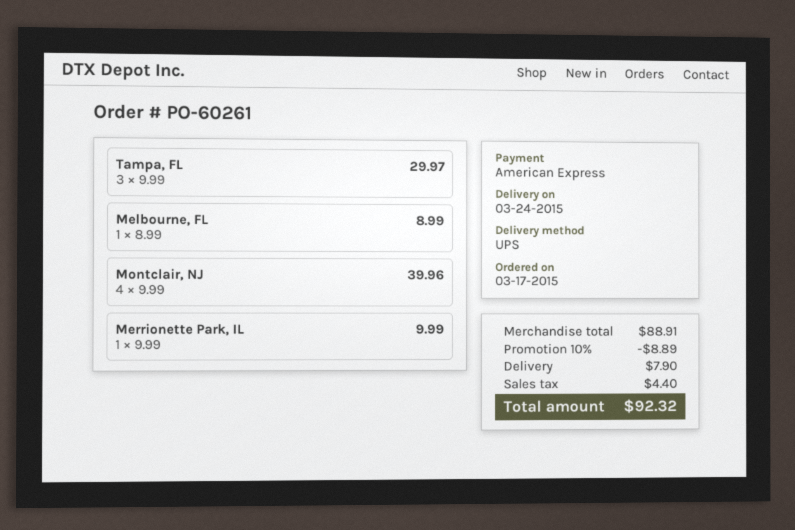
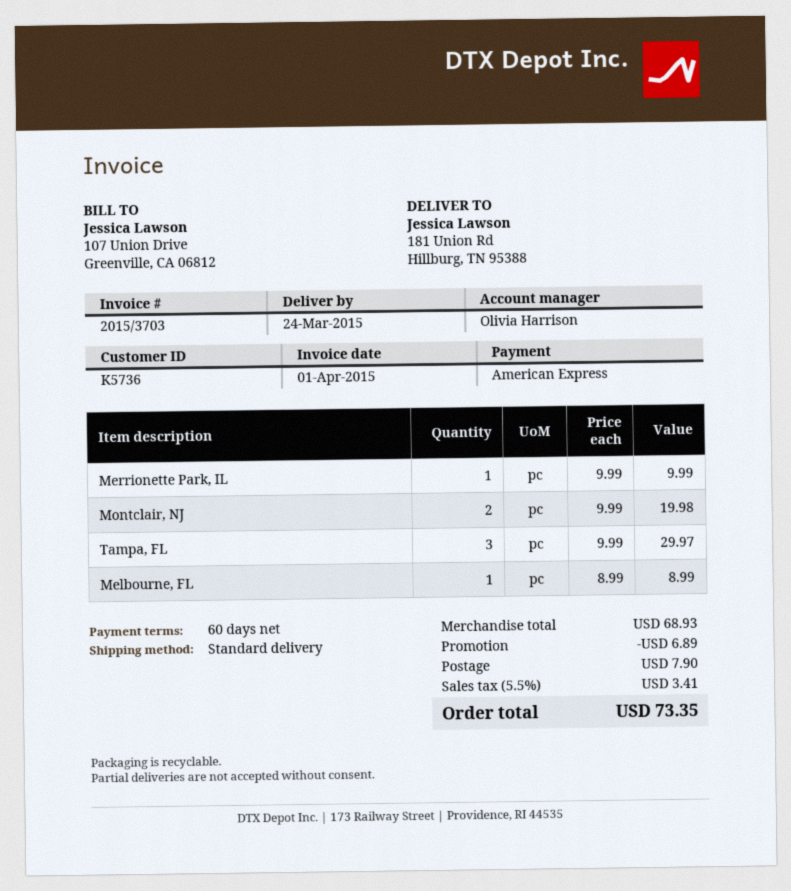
shipping method: UPS -> standard
Montclair, NJ: 4 x 9.99 = 39.96 -> 2 x 9.99 = 19.98
subtotal: 88.91 -> 68.93
discount: 8.89 -> 6.89
tax: 4.40 -> 3.41
total: 92.32 -> 73.35

